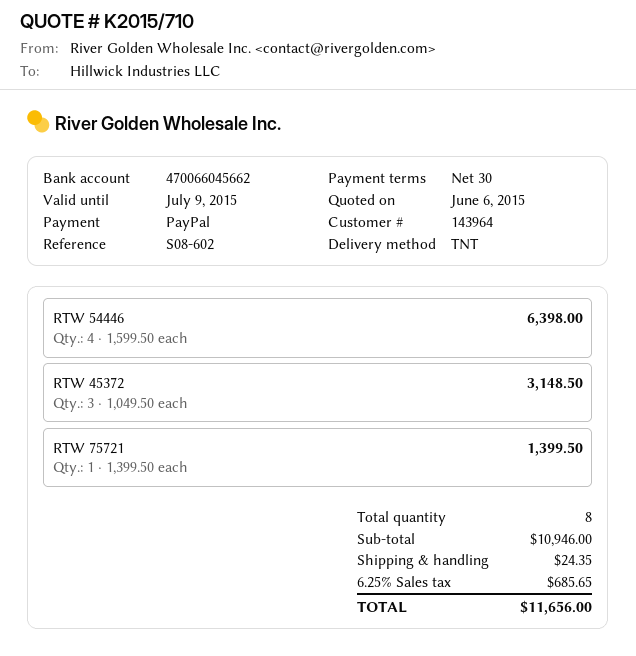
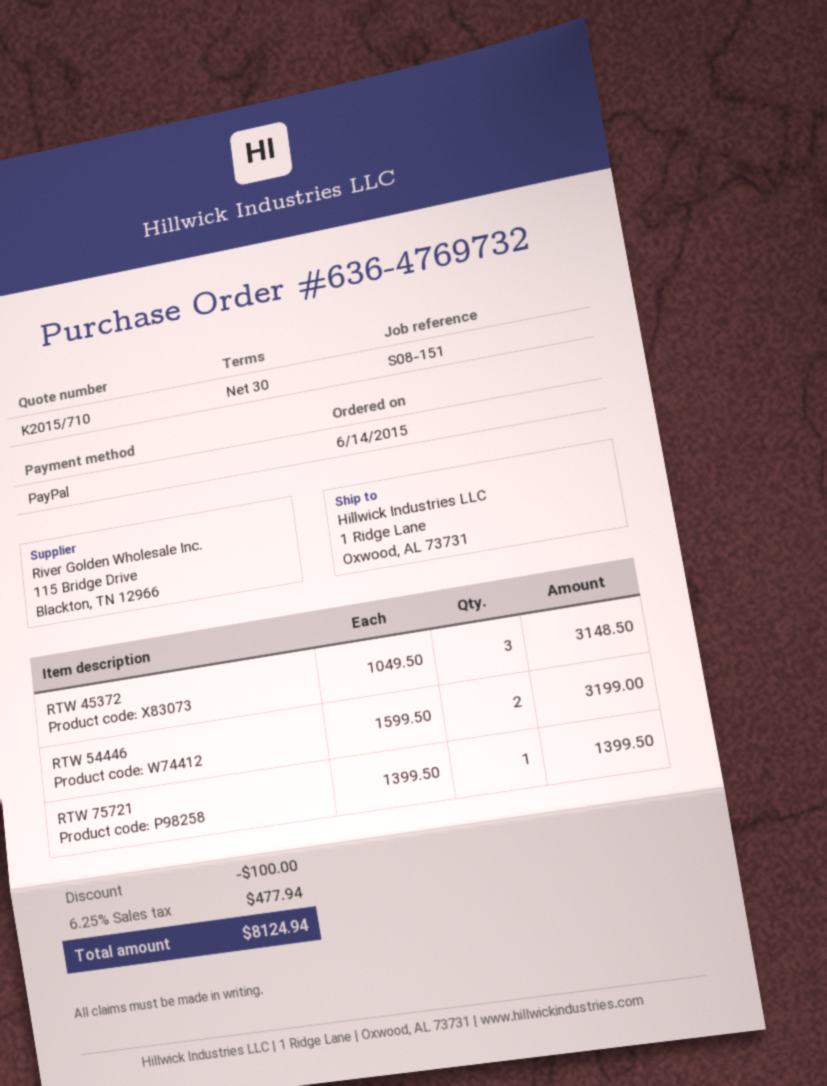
reference: S08-602 -> S08-151
RTW 54446: 4 x 1599.50 = 6398.00 -> 2 x 1599.50 = 3199.00
discount: none -> 100.00
shipping: 24.35 -> none
tax: 6.25% = 685.65 -> 6.25% = 477.94
total: 11656.00 -> 8124.94

